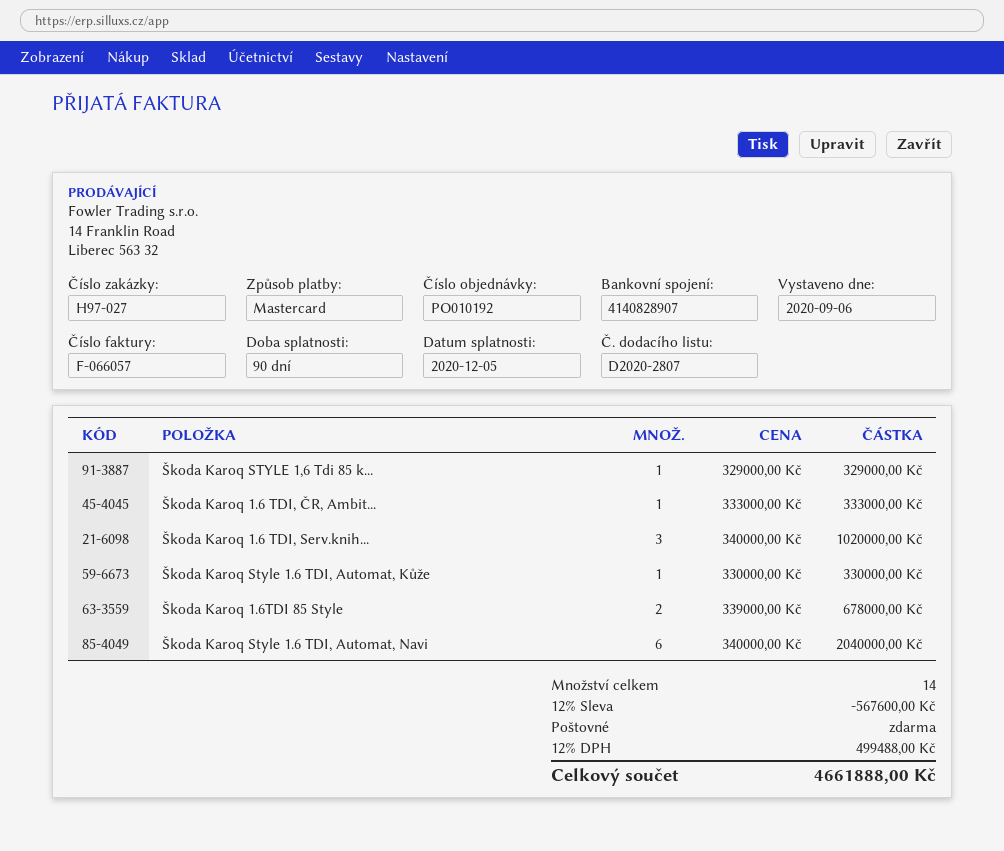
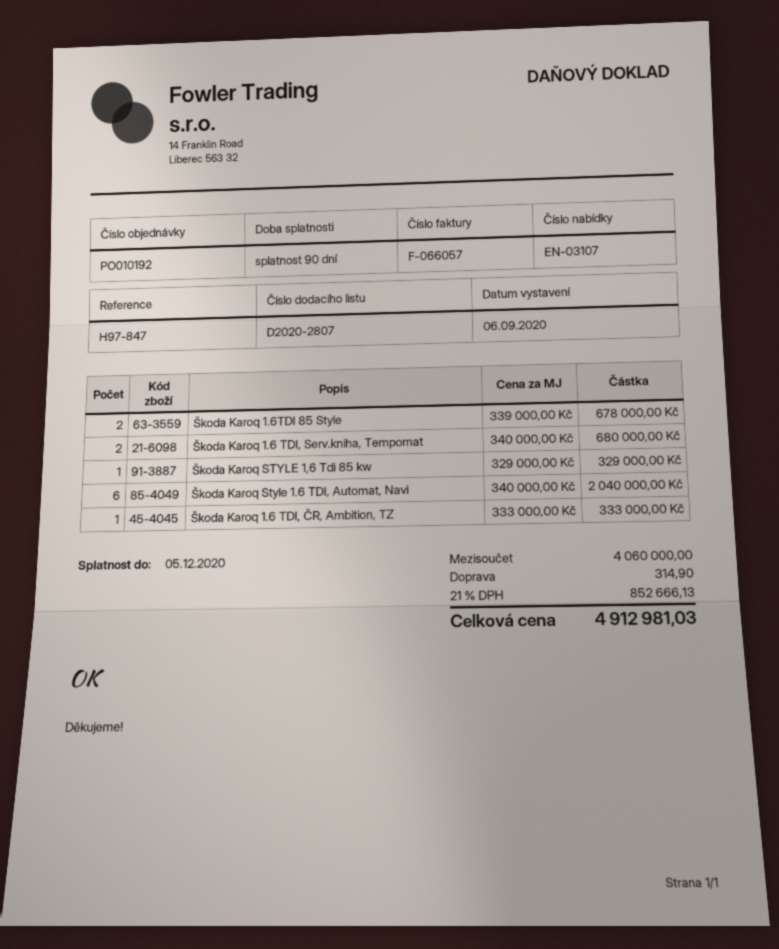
reference: H97-027 -> H97-847
Škoda Karoq 1.6 TDI, Serv.knih...: 3 x 340000.00 = 1020000.00 -> 2 x 340000.00 = 680000.00
Škoda Karoq Style 1.6 TDI, Automat, Kůže: 1 x 330000.00 = 330000.00 -> none
discount: 12% = 567600.00 -> none
shipping: 0.00 -> 314.90
tax: 12% = 499488.00 -> 21% = 852666.13
total: 4661888.00 -> 4912981.03

